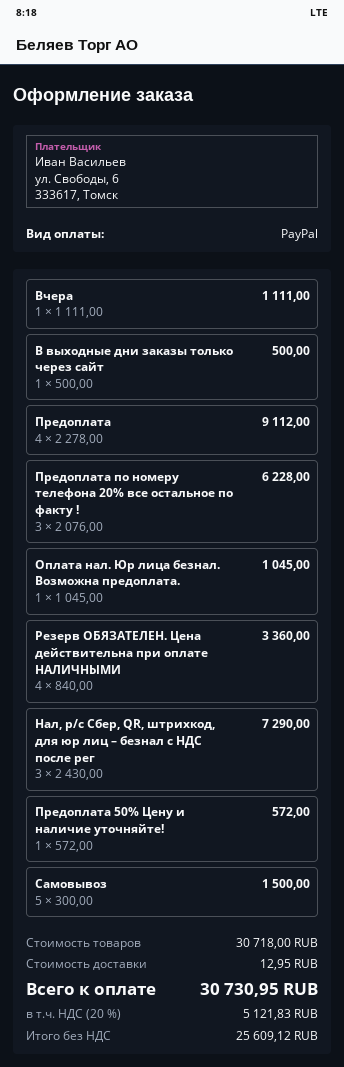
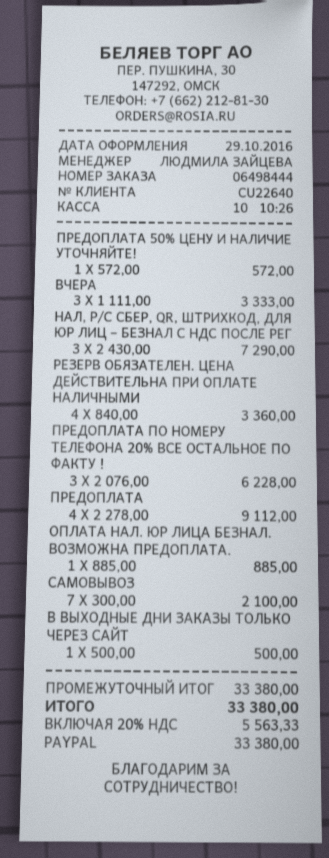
Вчера: 1 x 1111.00 = 1111.00 -> 3 x 1111.00 = 3333.00
Оплата нал. Юр лица безнал. Возможна предоплата.: 1 x 1045.00 = 1045.00 -> 1 x 885.00 = 885.00
Самовывоз: 5 x 300.00 = 1500.00 -> 7 x 300.00 = 2100.00
subtotal: 30718.00 -> 33380.00
shipping: 12.95 -> none
tax: 20% = 5121.83 -> 20% = 5563.33
total: 30730.95 -> 33380.00

